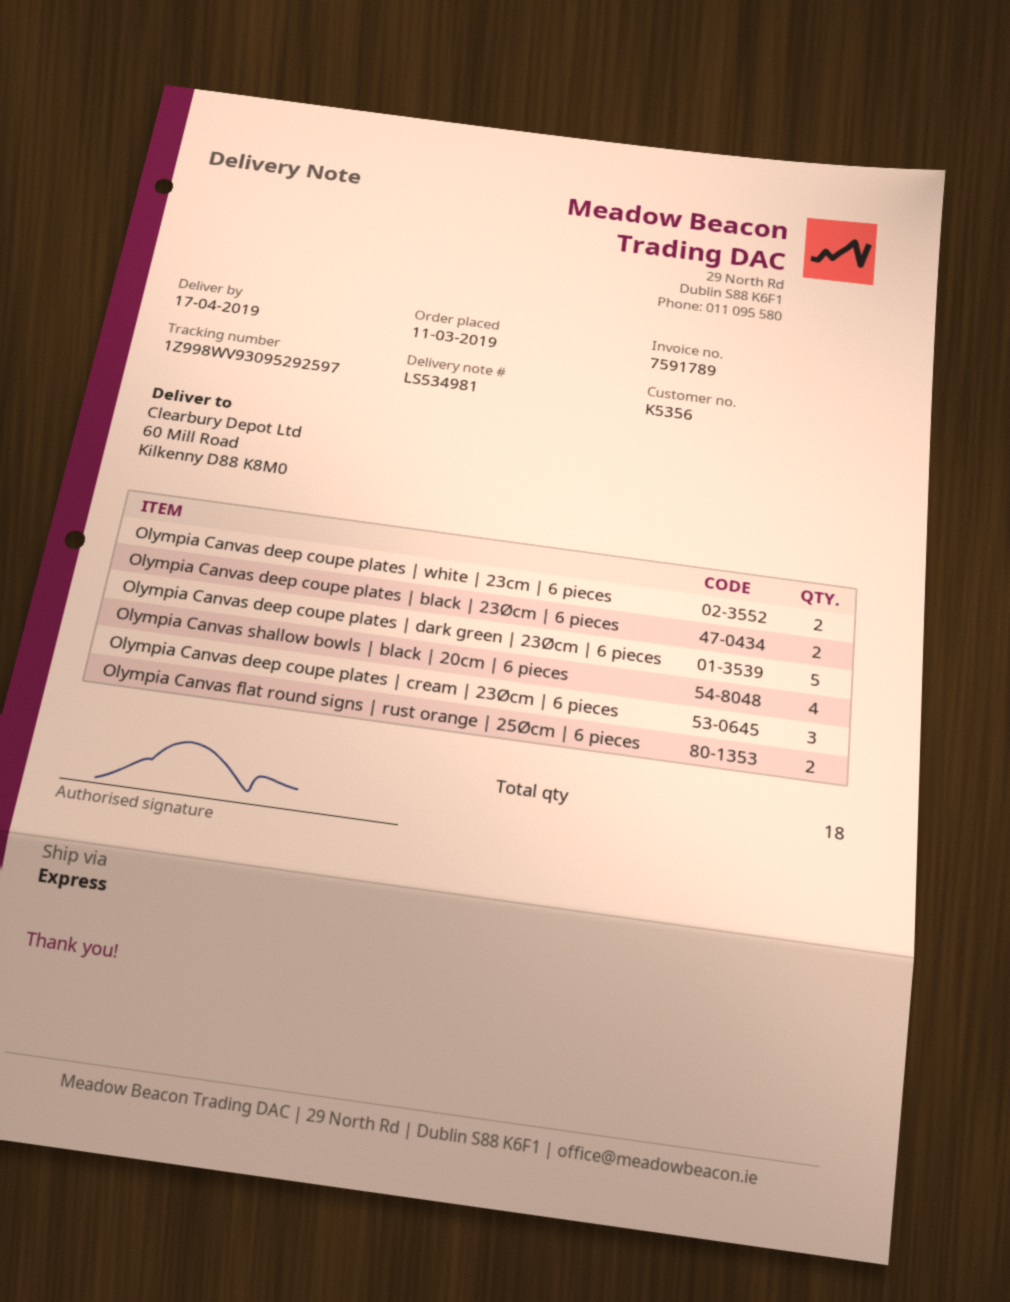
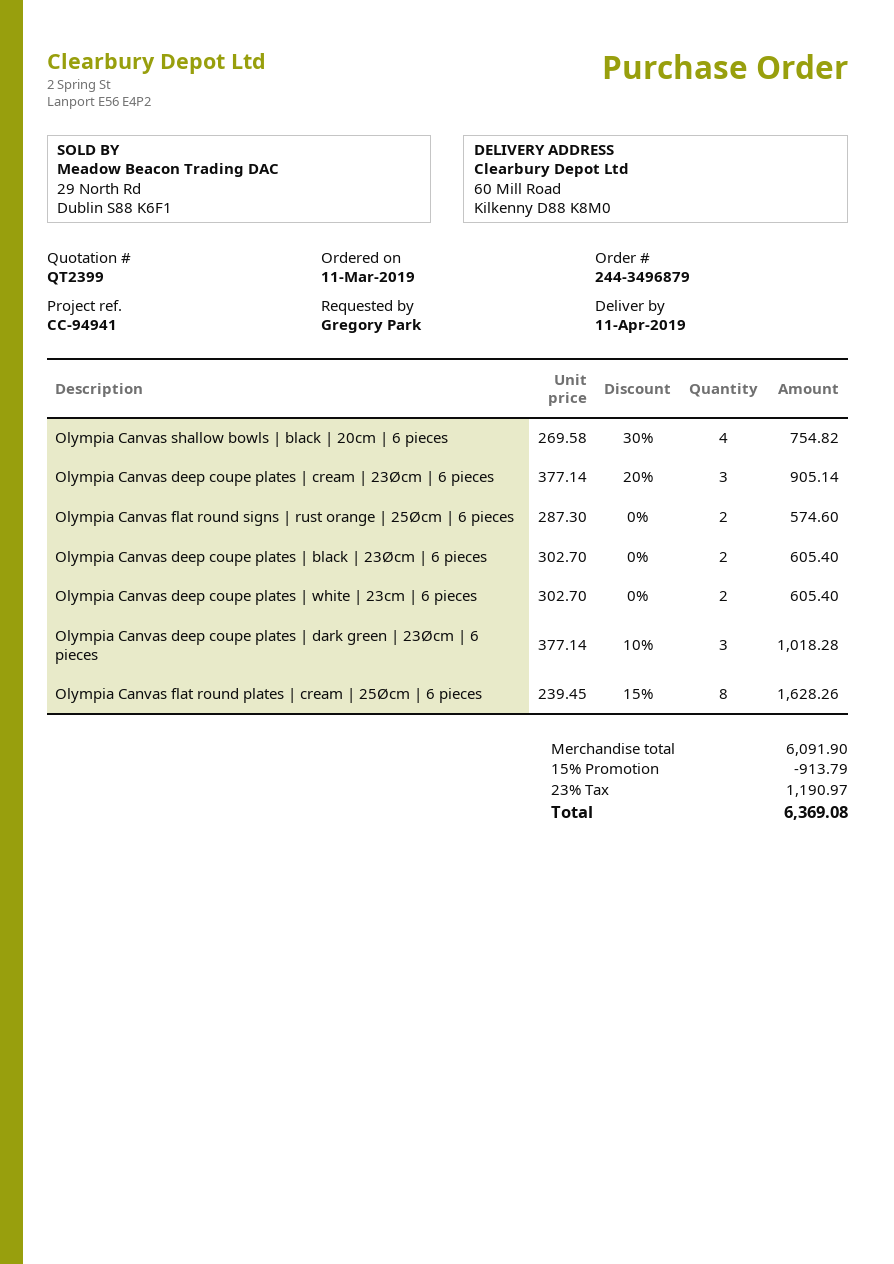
delivery date: 2019-04-17 -> 2019-04-11
Olympia Canvas deep coupe plates | dark green | 23Øcm | 6 pieces: 5 -> 3
Olympia Canvas flat round plates | cream | 25Øcm | 6 pieces: none -> 8

